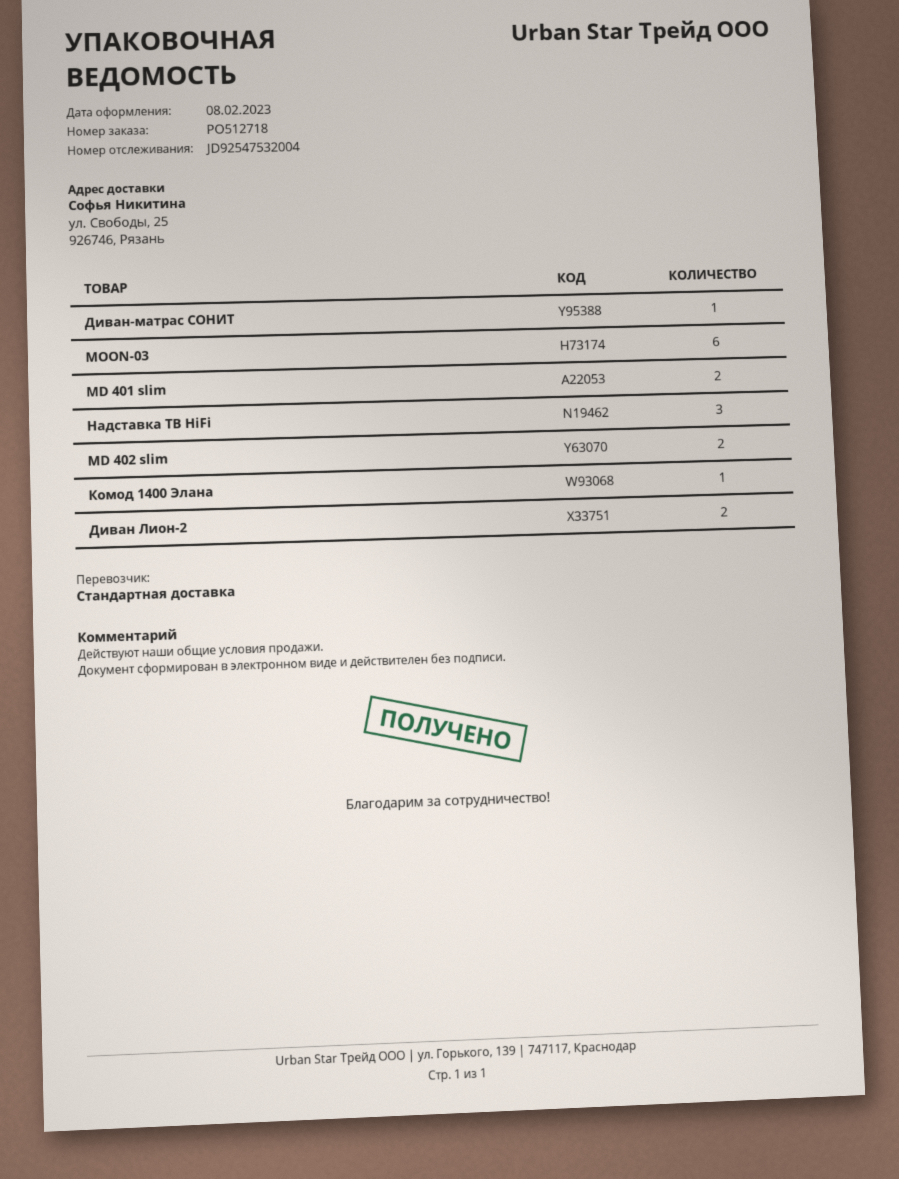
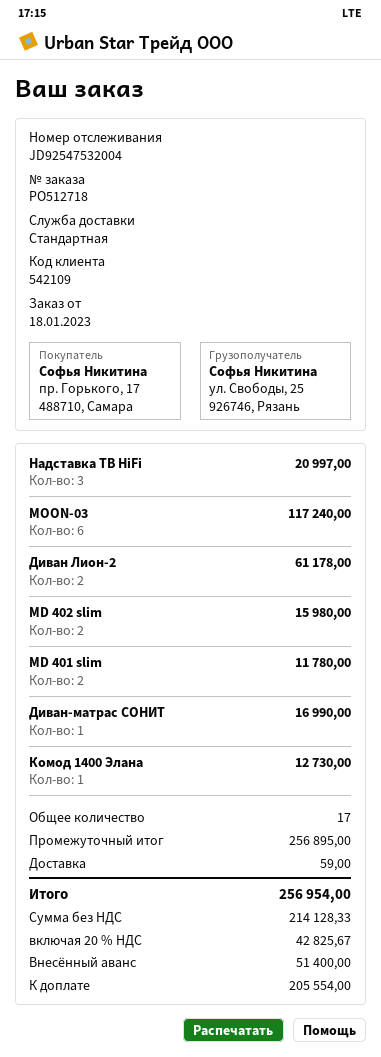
order date: 2023-02-08 -> 2023-01-18

